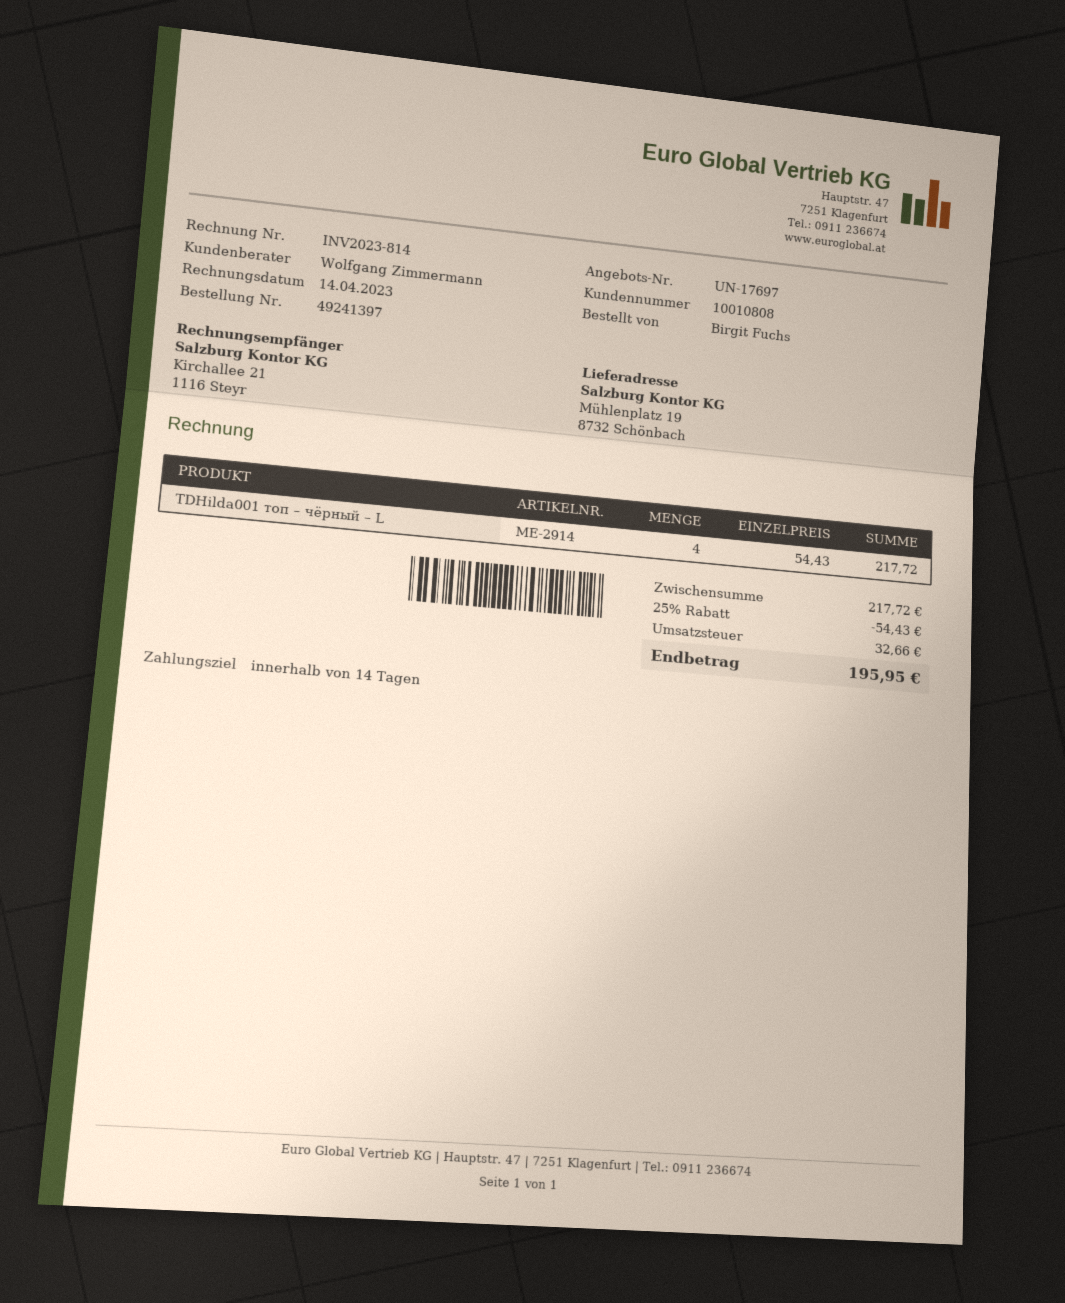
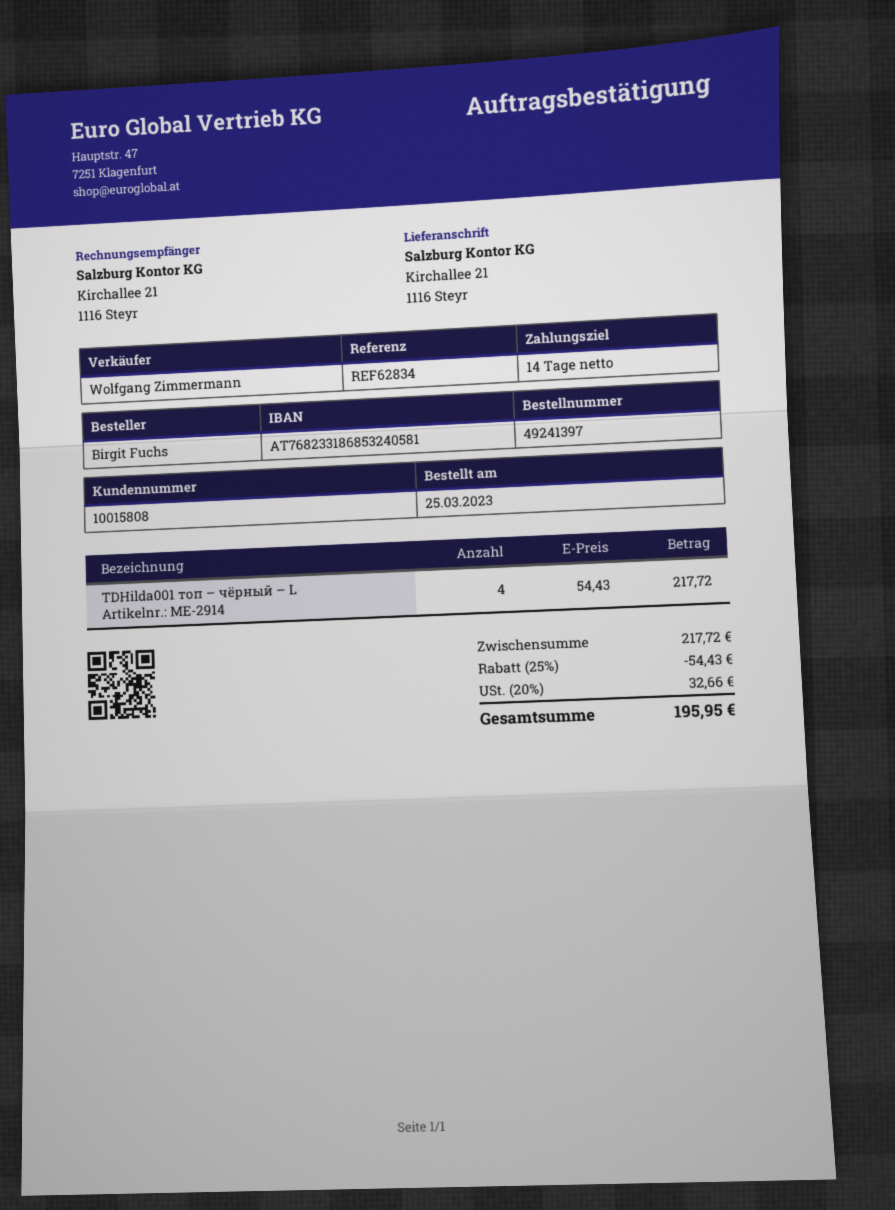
customer number: 10010808 -> 10015808
ship to: Mühlenplatz 19, 8732 Schönbach -> Kirchallee 21, 1116 Steyr

